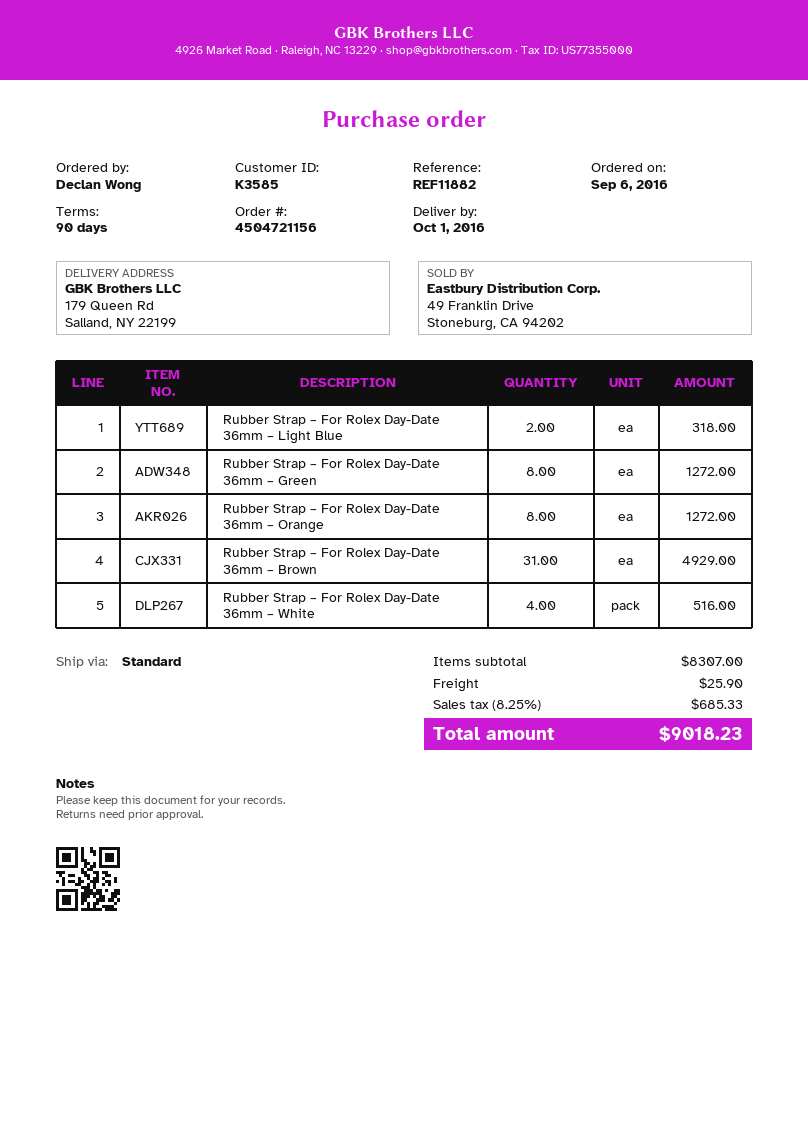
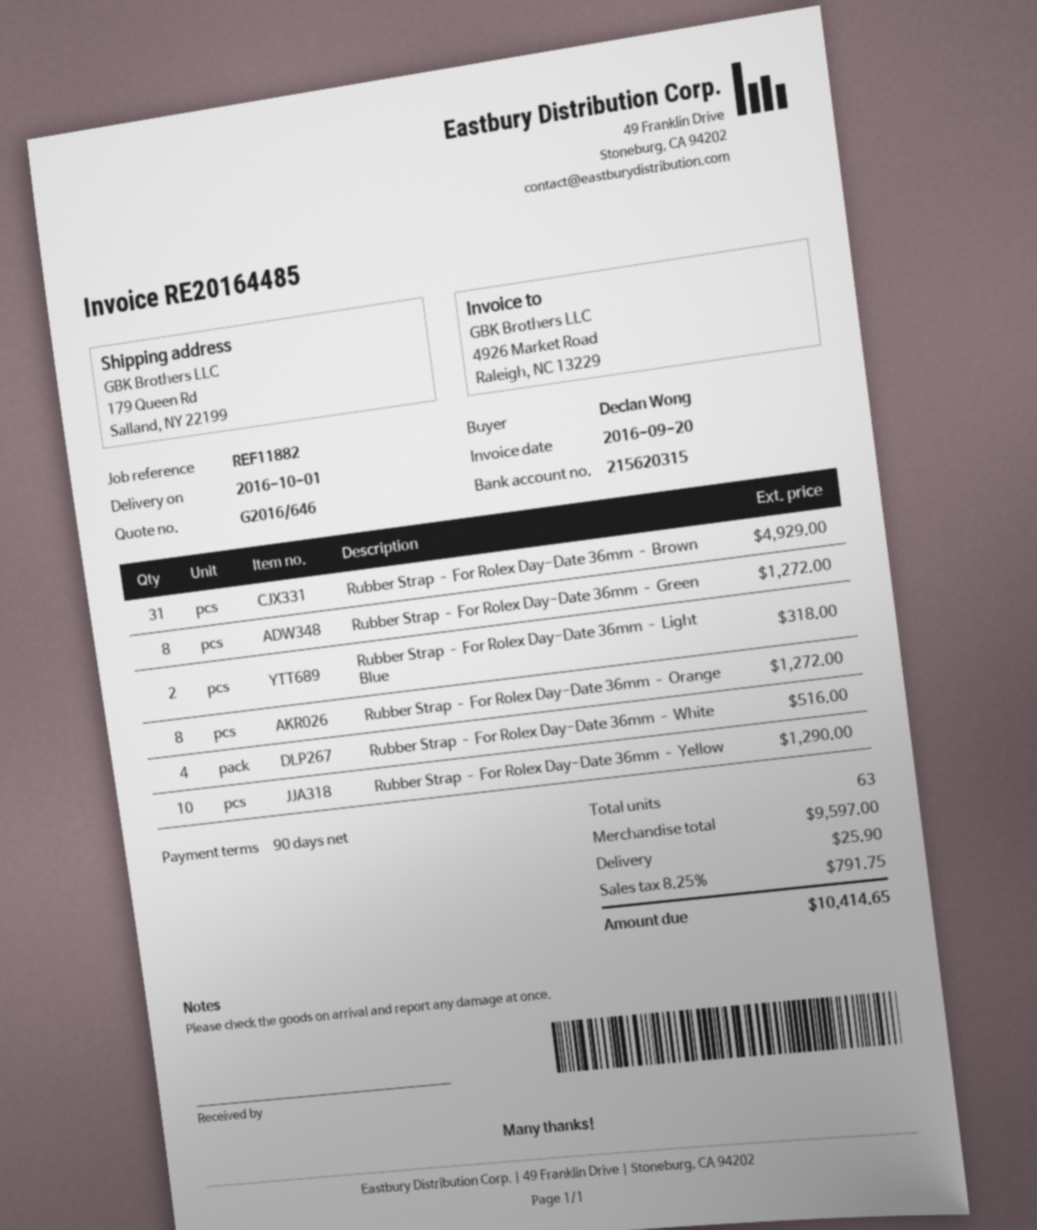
Rubber Strap – For Rolex Day-Date 36mm – Yellow: none -> 10 for 1290.00
subtotal: 8307.00 -> 9597.00
tax: 8.25% = 685.33 -> 8.25% = 791.75
total: 9018.23 -> 10414.65

